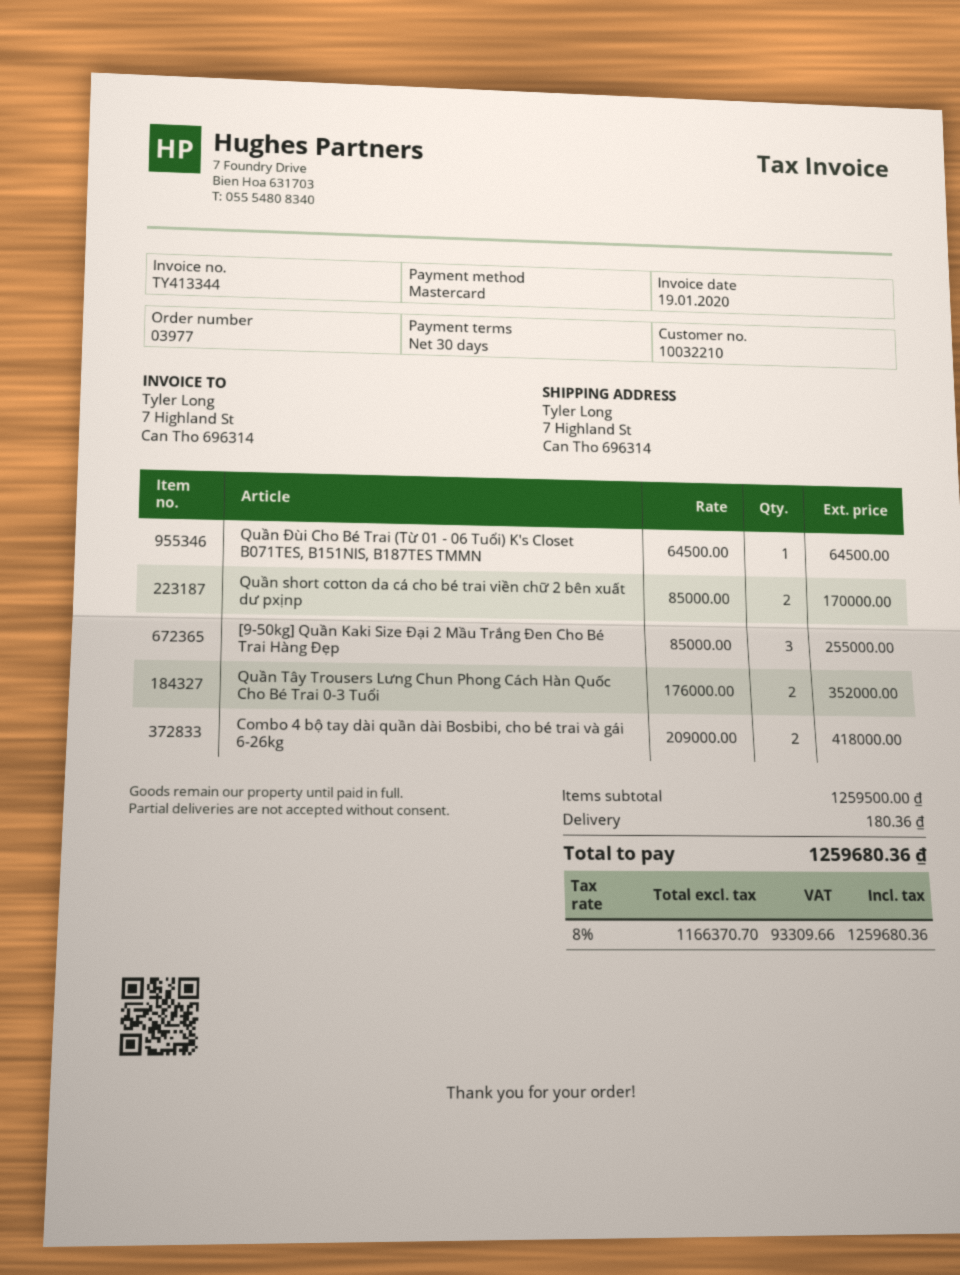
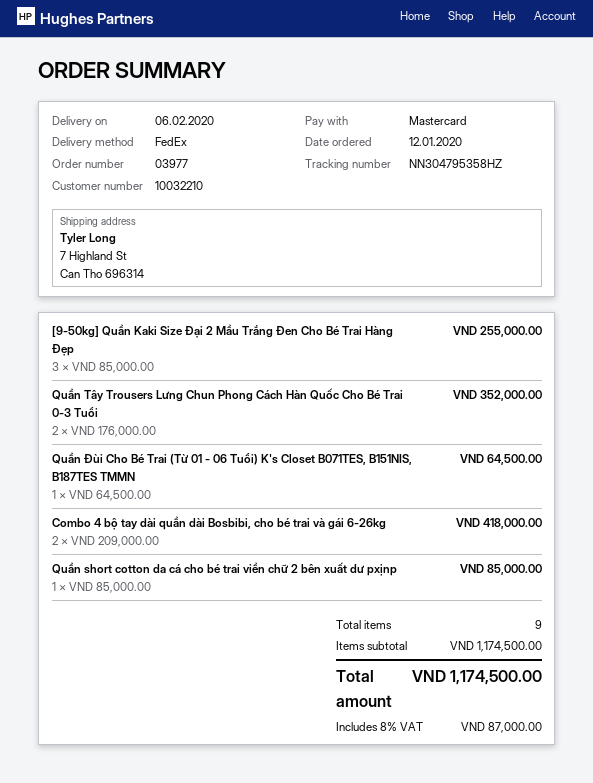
Quần short cotton da cá cho bé trai viền chữ 2 bên xuất dư pxịnp: 2 x 85000.00 = 170000.00 -> 1 x 85000.00 = 85000.00
subtotal: 1259500.00 -> 1174500.00
shipping: 180.36 -> none
tax: 8% = 93309.66 -> 8% = 87000.00
total: 1259680.36 -> 1174500.00

